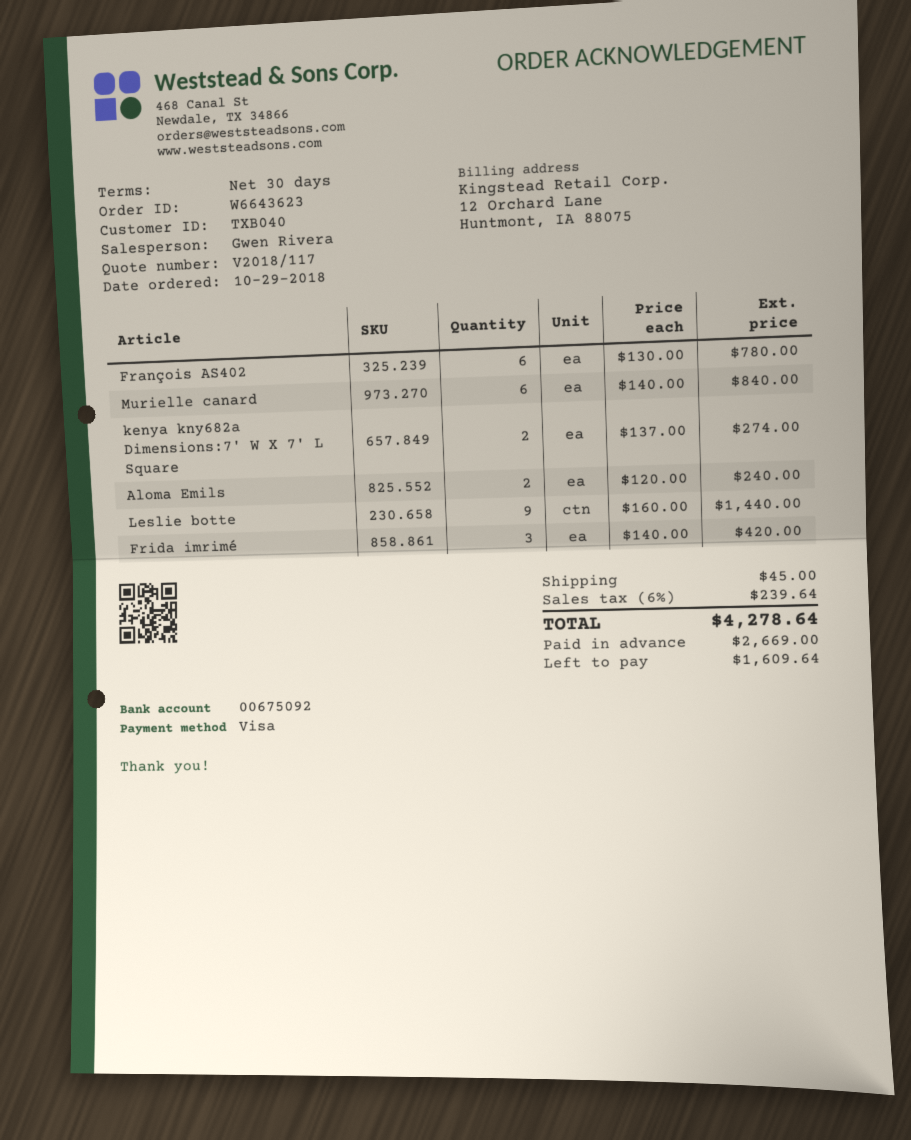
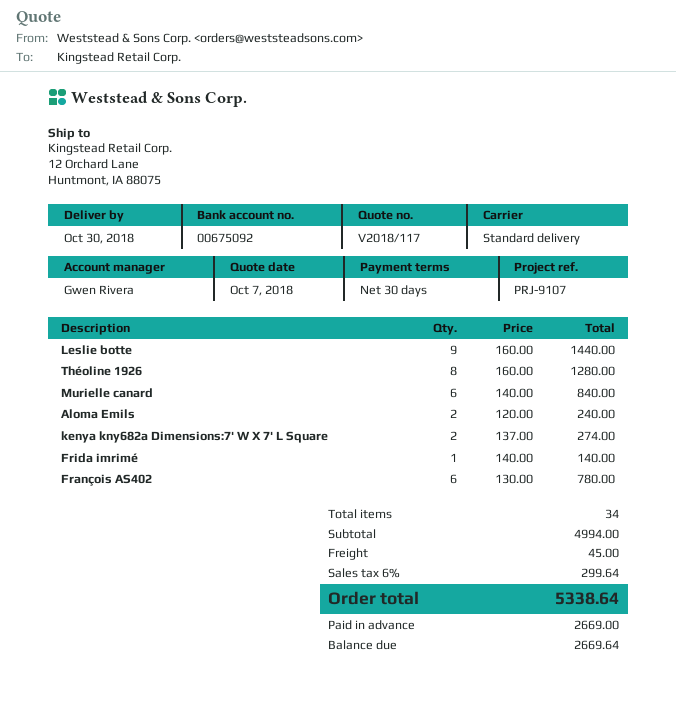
Frida imrimé: 3 x 140.00 = 420.00 -> 1 x 140.00 = 140.00
Théoline 1926: none -> 8 x 160.00 = 1280.00
tax: 6% = 239.64 -> 6% = 299.64
total: 4278.64 -> 5338.64
balance: 1609.64 -> 2669.64

